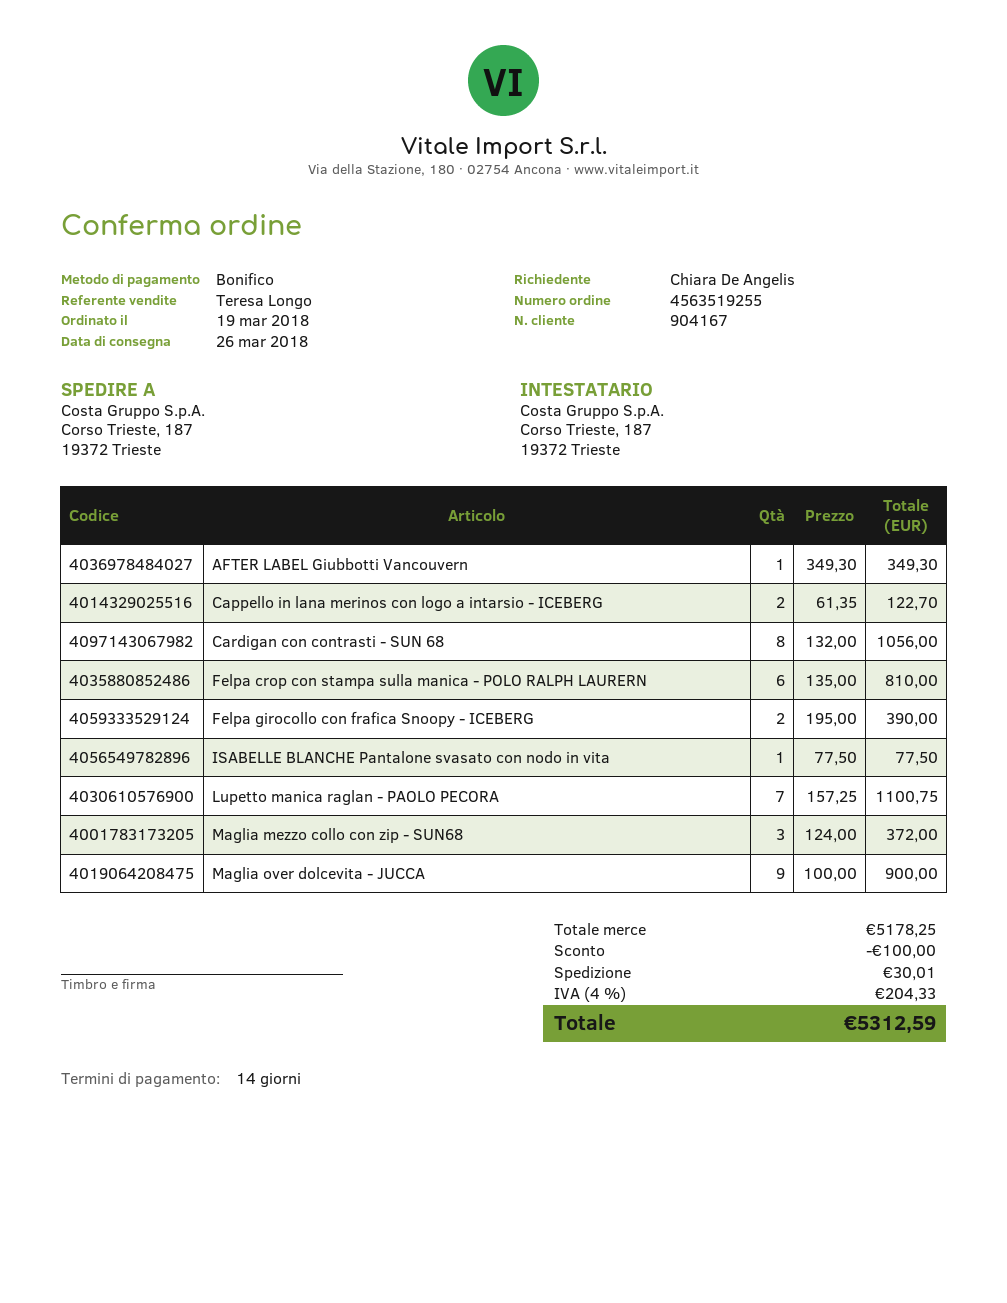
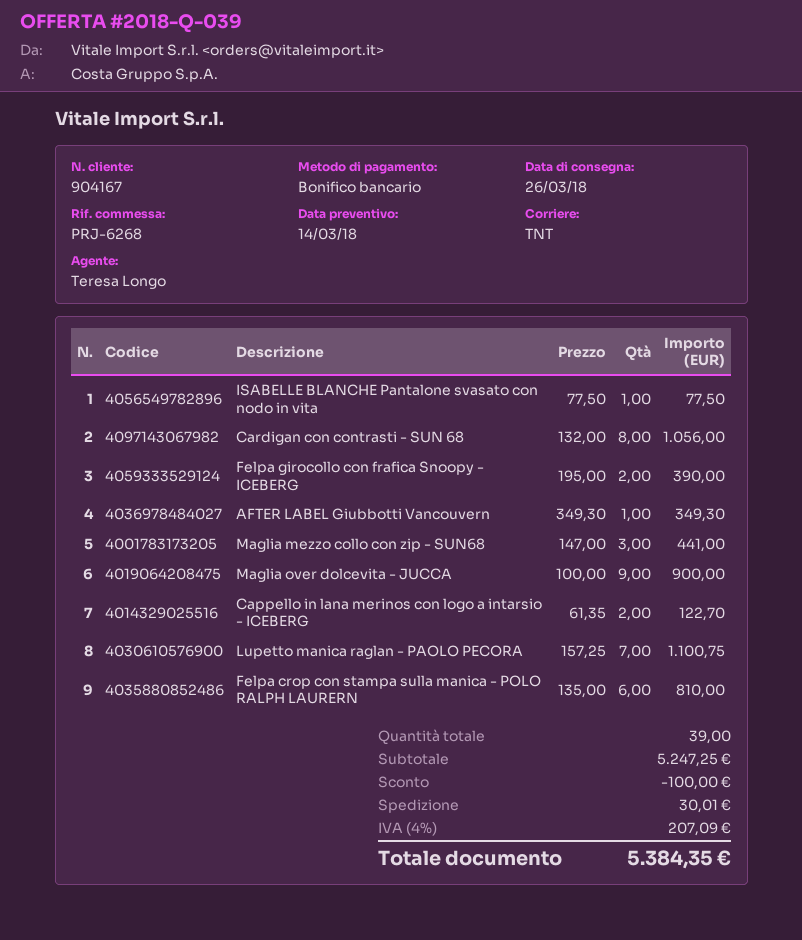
Maglia mezzo collo con zip - SUN68: 3 x 124.00 = 372.00 -> 3 x 147.00 = 441.00
subtotal: 5178.25 -> 5247.25
tax: 4% = 204.33 -> 4% = 207.09
total: 5312.59 -> 5384.35

